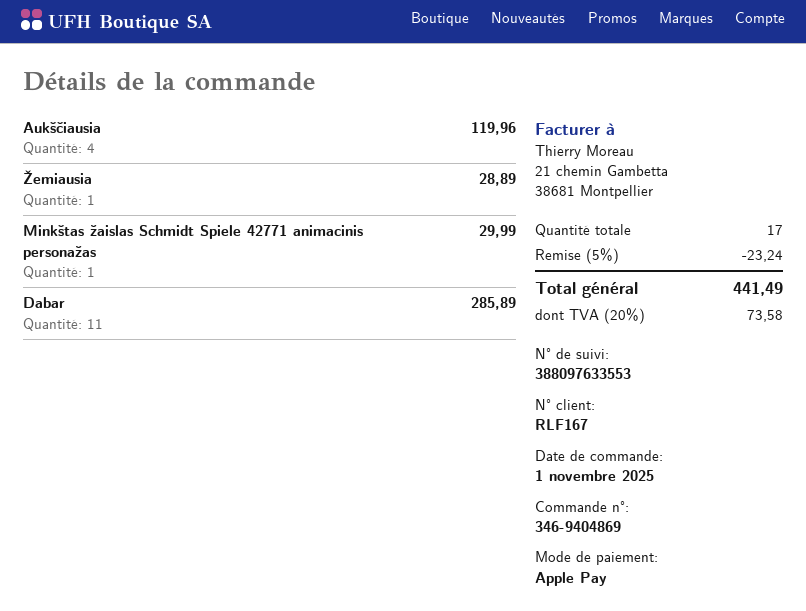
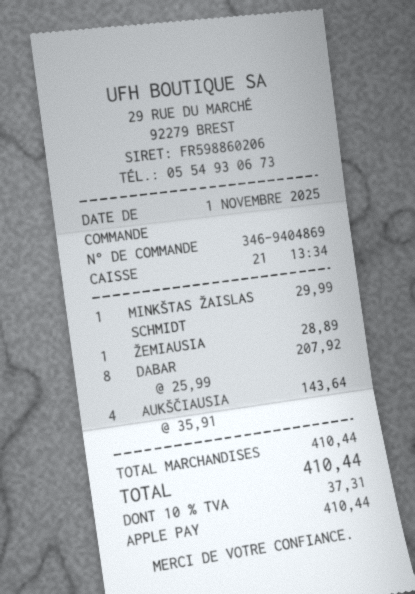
Aukščiausia: 4 for 119.96 -> 4 for 143.64
Dabar: 11 for 285.89 -> 8 for 207.92
discount: 5% = 23.24 -> none
tax: 20% = 73.58 -> 10% = 37.31
total: 441.49 -> 410.44

